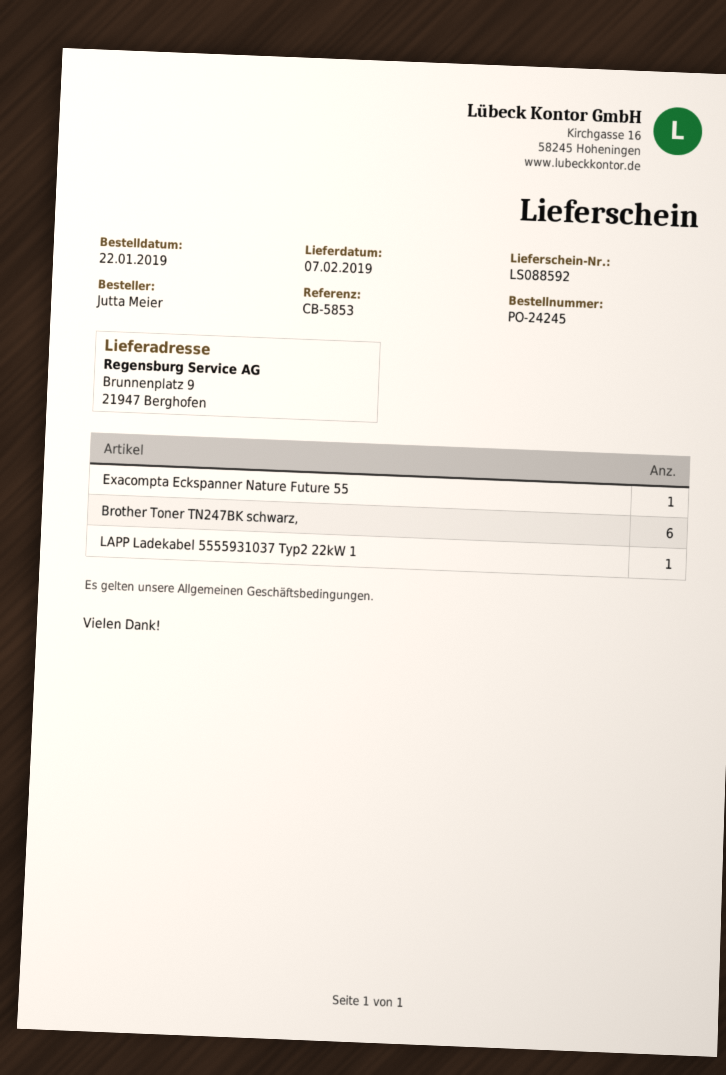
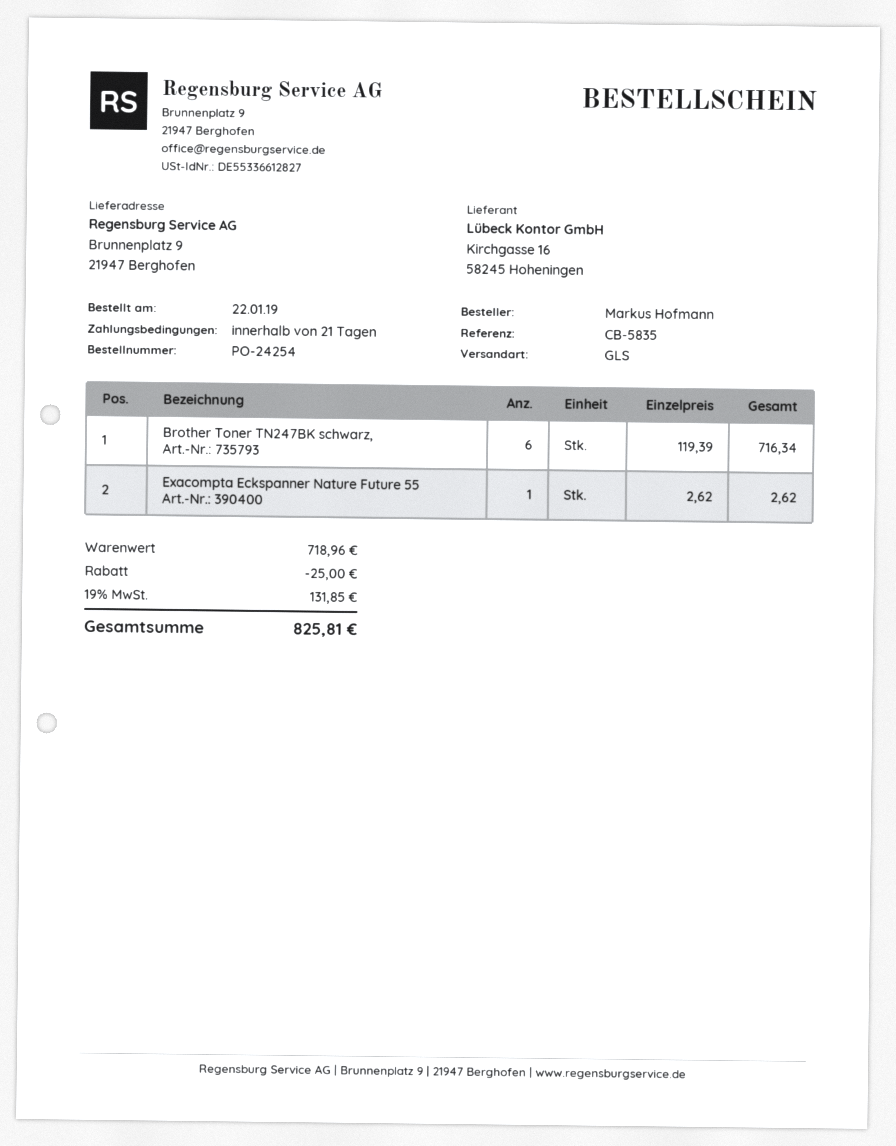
order number: PO-24245 -> PO-24254
reference: CB-5853 -> CB-5835
ordered by: Jutta Meier -> Markus Hofmann
LAPP Ladekabel 5555931037 Typ2 22kW 1: 1 -> none

